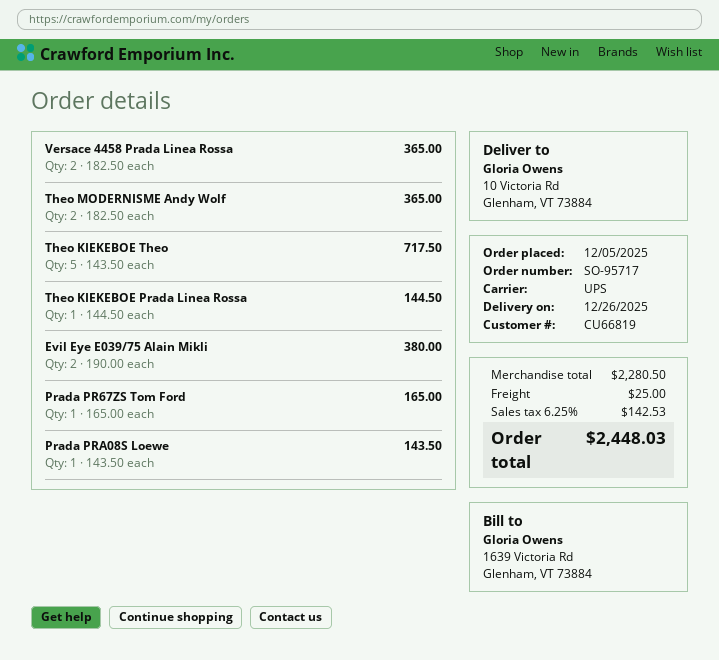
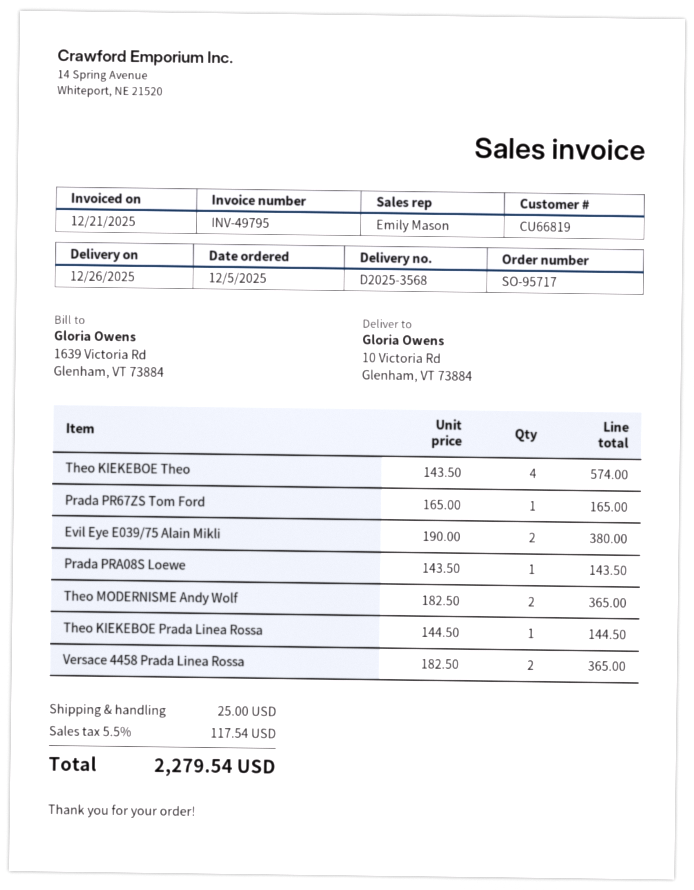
Theo KIEKEBOE Theo: 5 x 143.50 = 717.50 -> 4 x 143.50 = 574.00
tax: 6.25% = 142.53 -> 5.5% = 117.54
total: 2448.03 -> 2279.54

